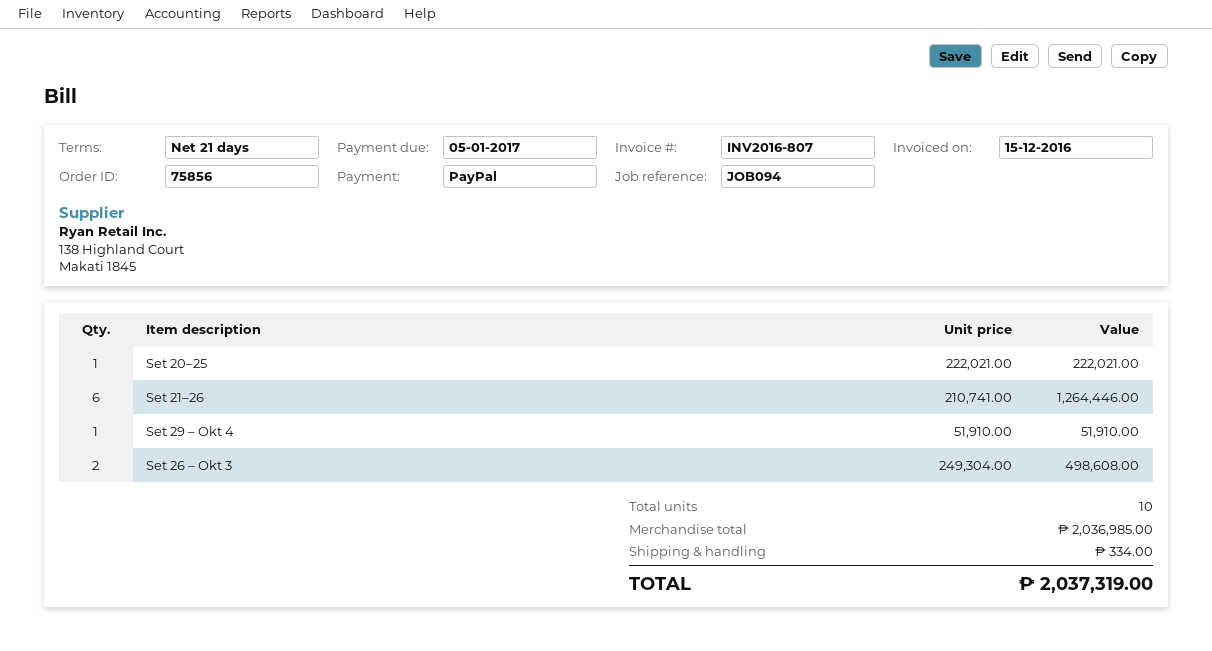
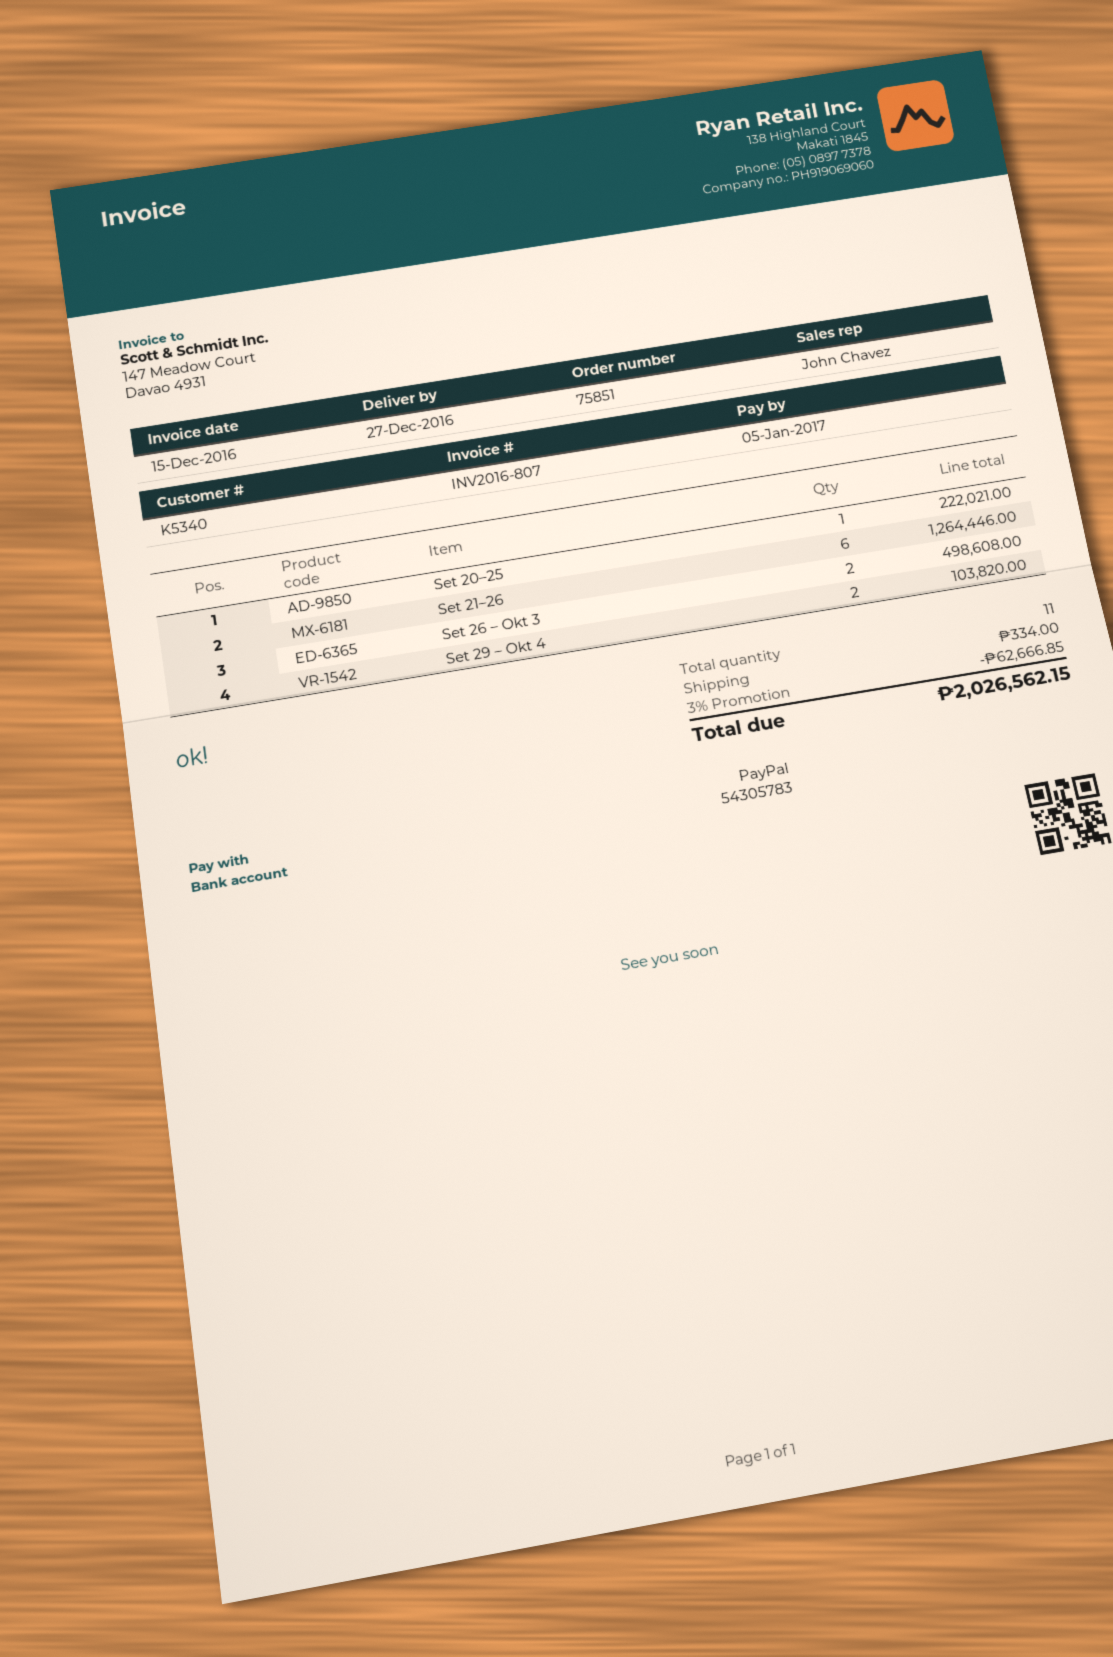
order number: 75856 -> 75851
Set 29 – Okt 4: 1 for 51910.00 -> 2 for 103820.00
total quantity: 10 -> 11
discount: none -> 3% = 62666.85
total: 2037319.00 -> 2026562.15

